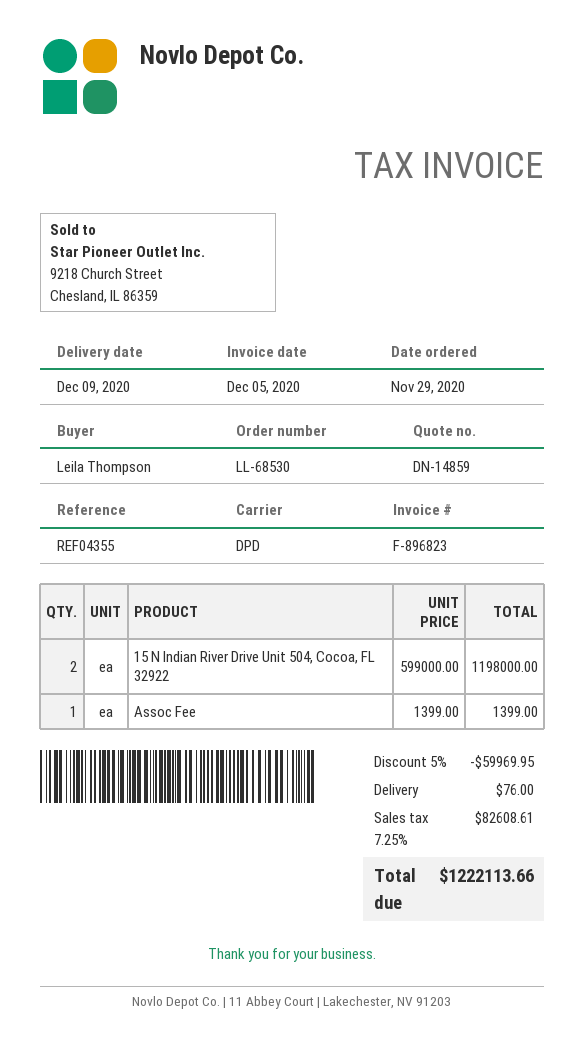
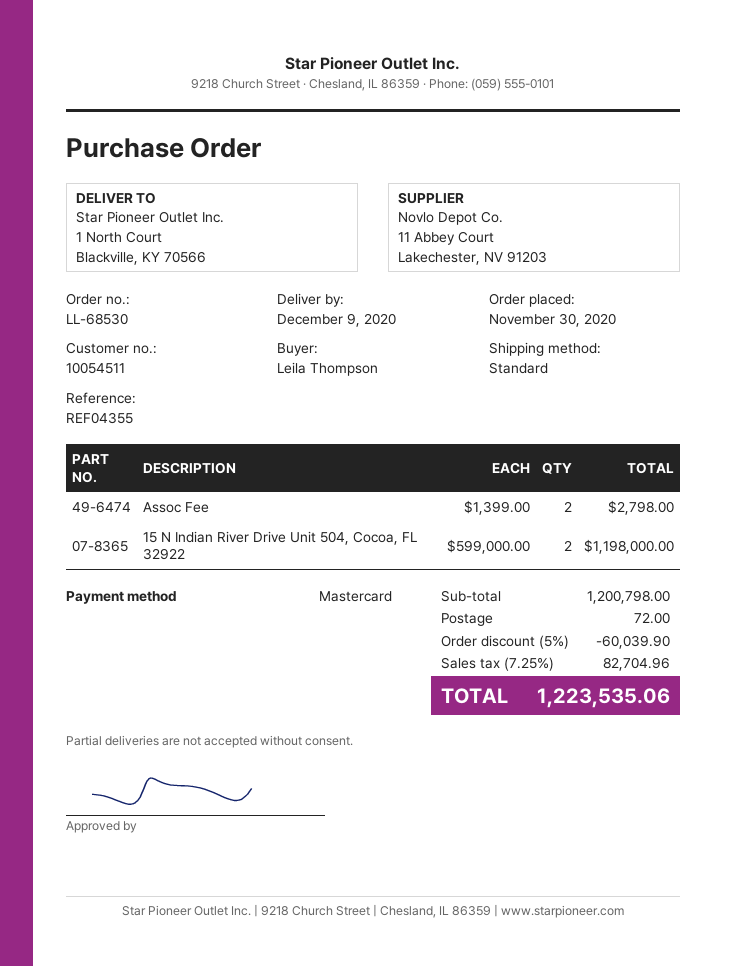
order date: 2020-11-29 -> 2020-11-30
shipping method: DPD -> standard
Assoc Fee: 1 x 1399.00 = 1399.00 -> 2 x 1399.00 = 2798.00
discount: 5% = 59969.95 -> 5% = 60039.90
shipping: 76.00 -> 72.00
tax: 7.25% = 82608.61 -> 7.25% = 82704.96
total: 1222113.66 -> 1223535.06

